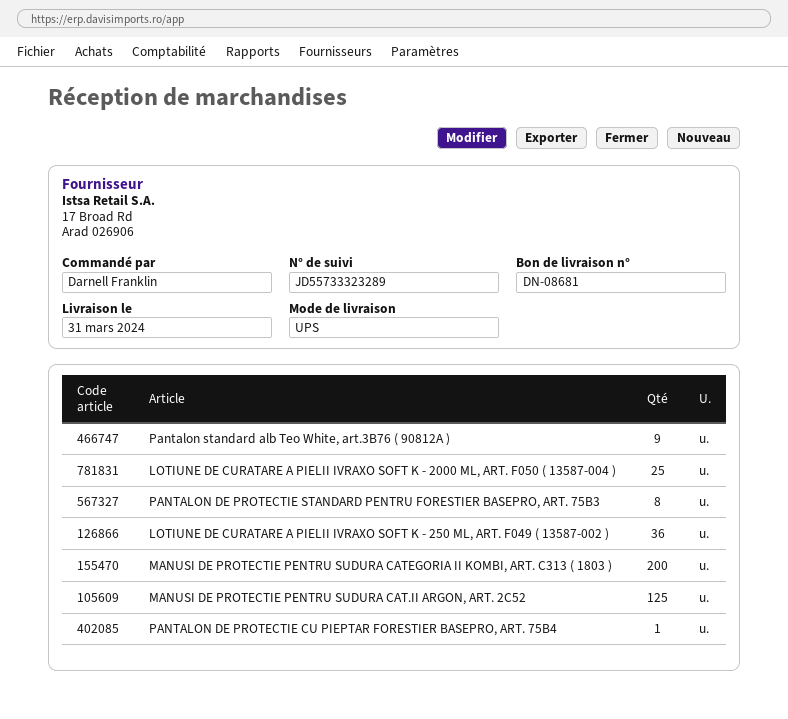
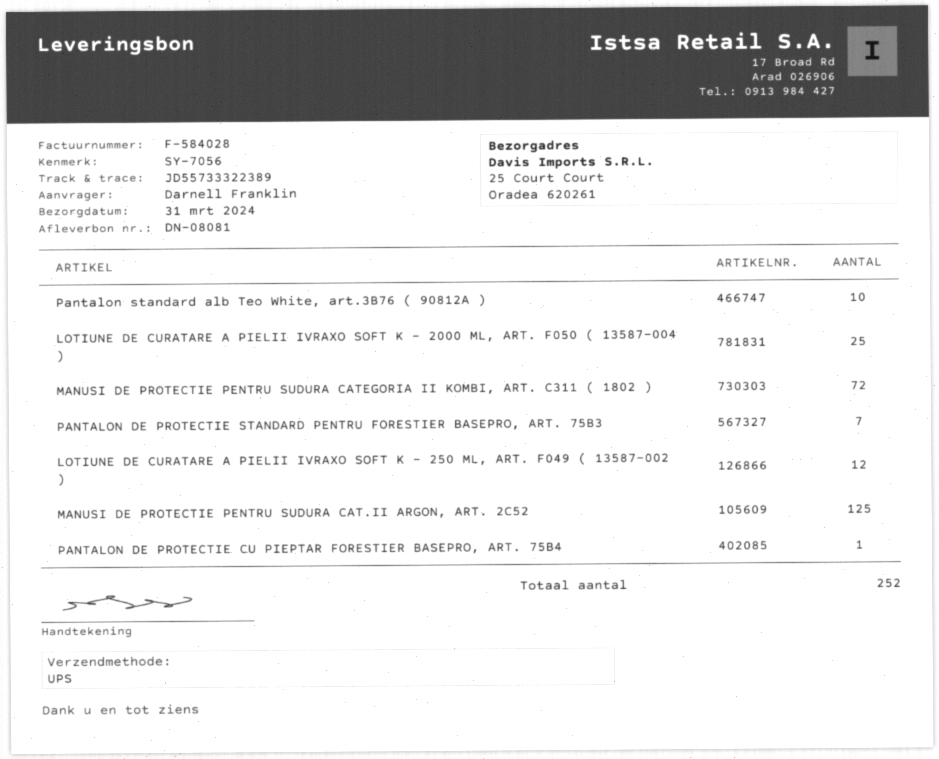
delivery note number: DN-08681 -> DN-08081
tracking number: JD55733323289 -> JD55733322389
Pantalon standard alb Teo White, art.3B76 ( 90812A ): 9 -> 10
PANTALON DE PROTECTIE STANDARD PENTRU FORESTIER BASEPRO, ART. 75B3: 8 -> 7
LOTIUNE DE CURATARE A PIELII IVRAXO SOFT K - 250 ML, ART. F049 ( 13587-002 ): 36 -> 12
MANUSI DE PROTECTIE PENTRU SUDURA CATEGORIA II KOMBI, ART. C313 ( 1803 ): 200 -> none
MANUSI DE PROTECTIE PENTRU SUDURA CATEGORIA II KOMBI, ART. C311 ( 1802 ): none -> 72

